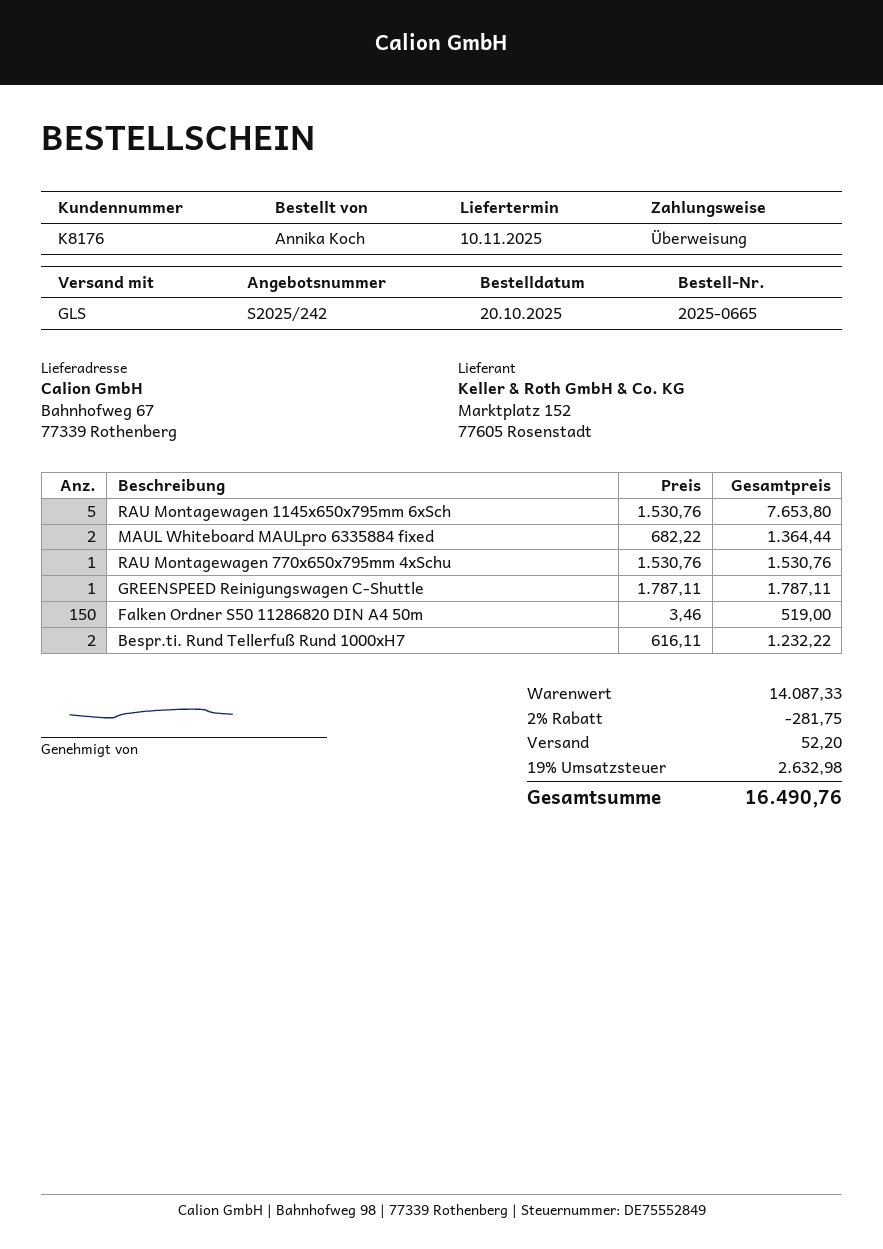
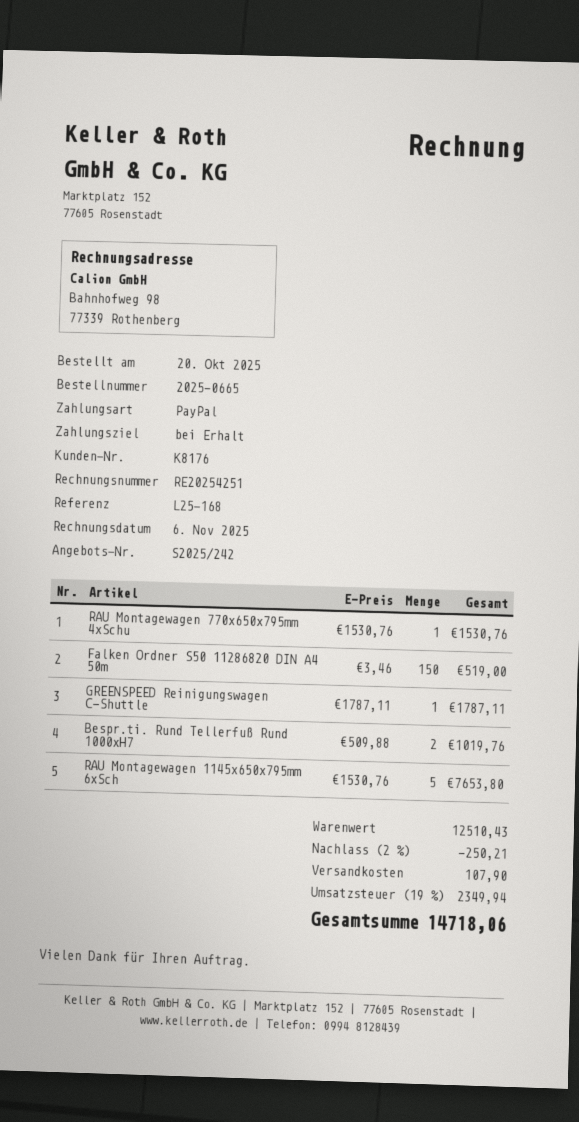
payment method: bank transfer -> PayPal
MAUL Whiteboard MAULpro 6335884 fixed: 2 x 682.22 = 1364.44 -> none
Bespr.ti. Rund Tellerfuß Rund 1000xH7: 2 x 616.11 = 1232.22 -> 2 x 509.88 = 1019.76
subtotal: 14087.33 -> 12510.43
discount: 2% = 281.75 -> 2% = 250.21
shipping: 52.20 -> 107.90
tax: 19% = 2632.98 -> 19% = 2349.94
total: 16490.76 -> 14718.06

